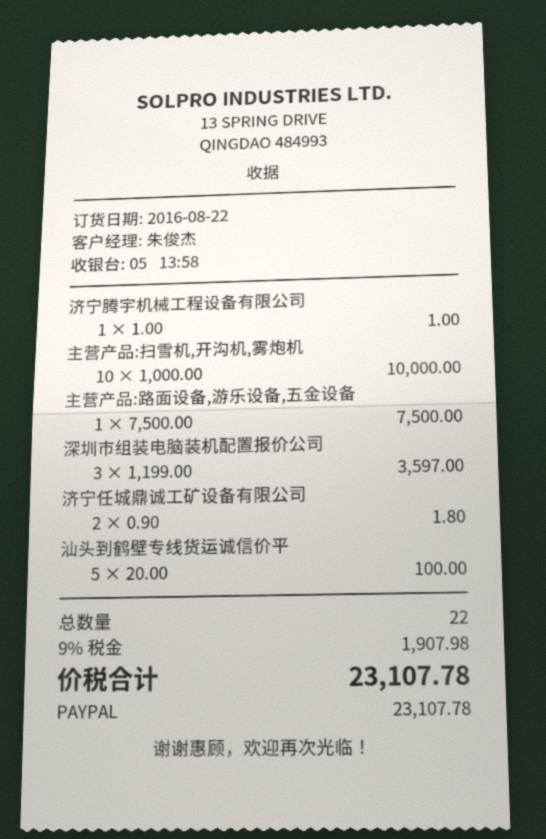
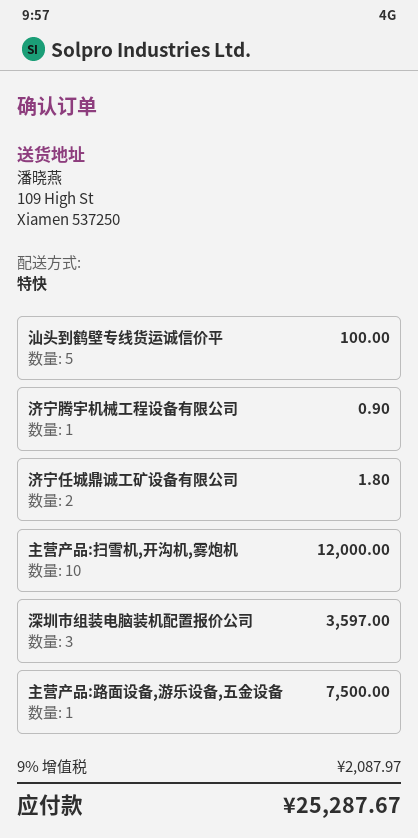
济宁腾宇机械工程设备有限公司: 1 for 1.00 -> 1 for 0.90
主营产品:扫雪机,开沟机,雾炮机: 10 for 10000.00 -> 10 for 12000.00
tax: 9% = 1907.98 -> 9% = 2087.97
total: 23107.78 -> 25287.67

